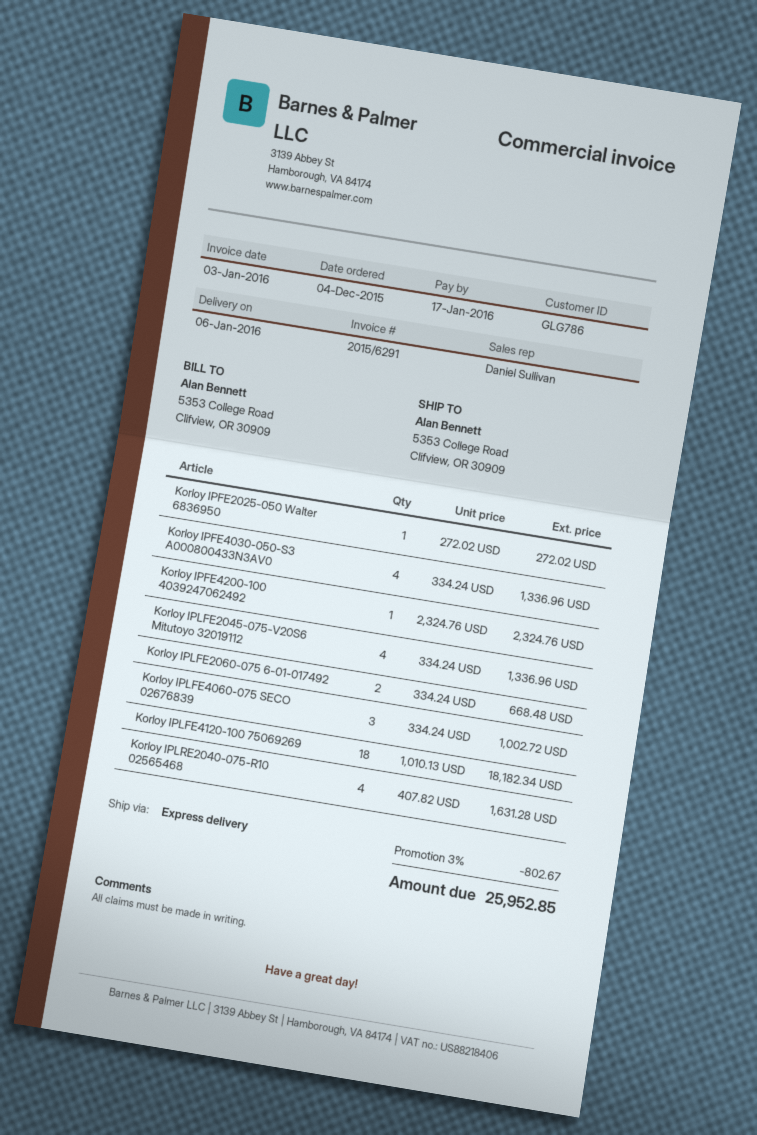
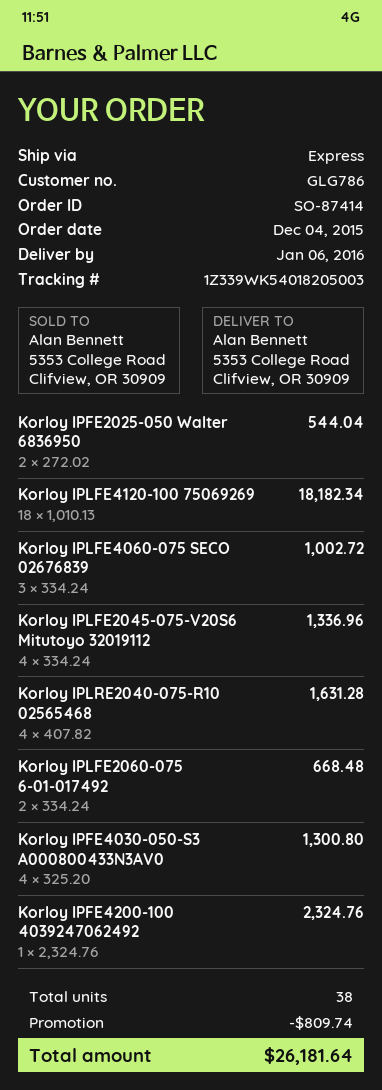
Korloy IPFE2025-050 Walter 6836950: 1 x 272.02 = 272.02 -> 2 x 272.02 = 544.04
Korloy IPFE4030-050-S3 A000800433N3AV0: 4 x 334.24 = 1336.96 -> 4 x 325.20 = 1300.80
discount: 802.67 -> 809.74
total: 25952.85 -> 26181.64

